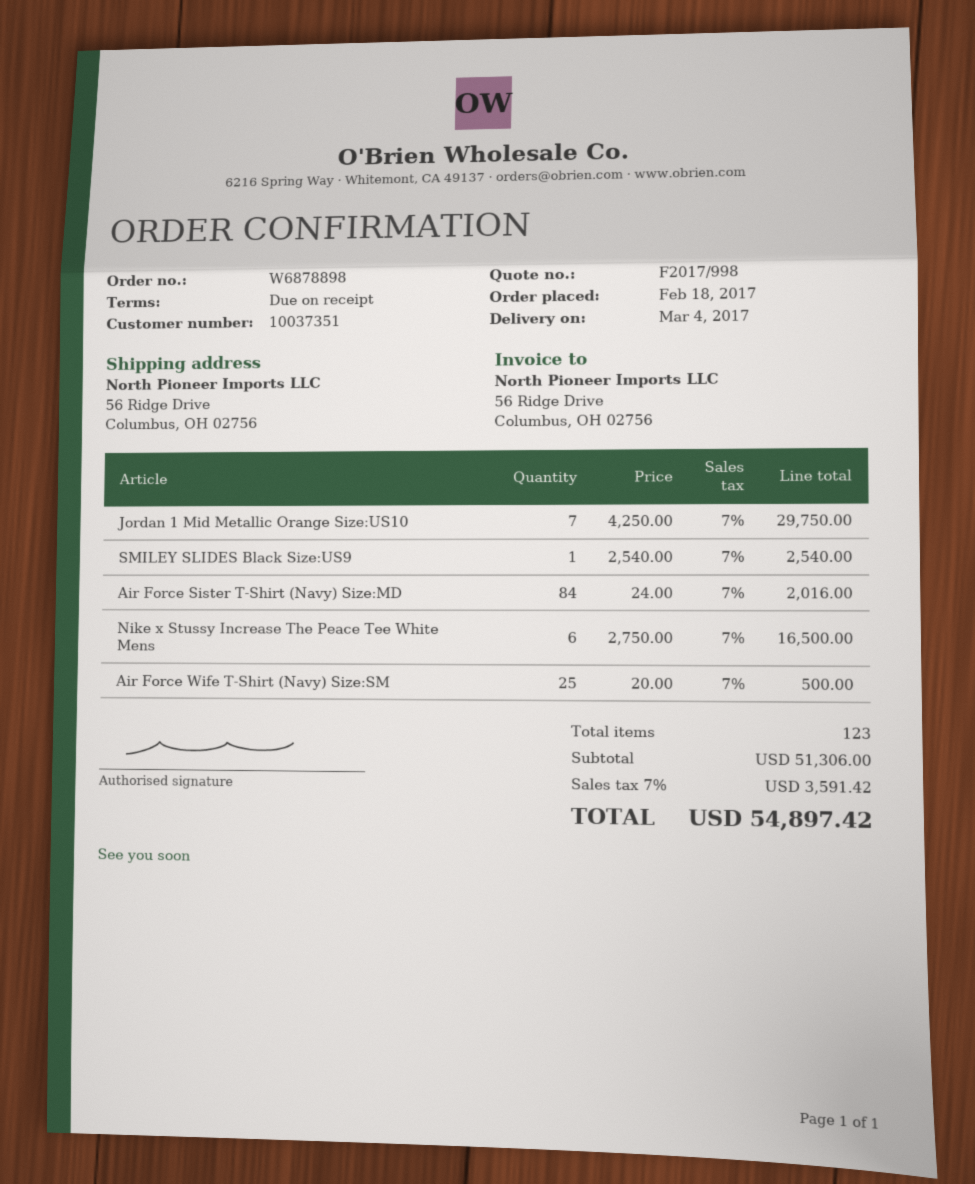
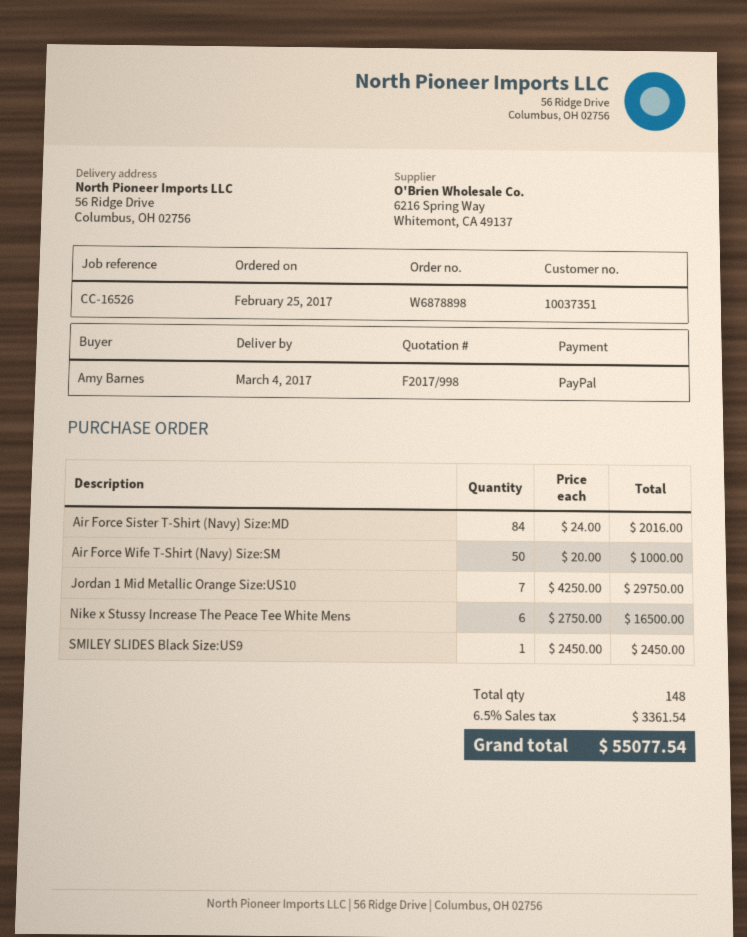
order date: 2017-02-18 -> 2017-02-25
SMILEY SLIDES Black Size:US9: 1 x 2540.00 = 2540.00 -> 1 x 2450.00 = 2450.00
Air Force Wife T-Shirt (Navy) Size:SM: 25 x 20.00 = 500.00 -> 50 x 20.00 = 1000.00
total quantity: 123 -> 148
tax: 7% = 3591.42 -> 6.5% = 3361.54
total: 54897.42 -> 55077.54

